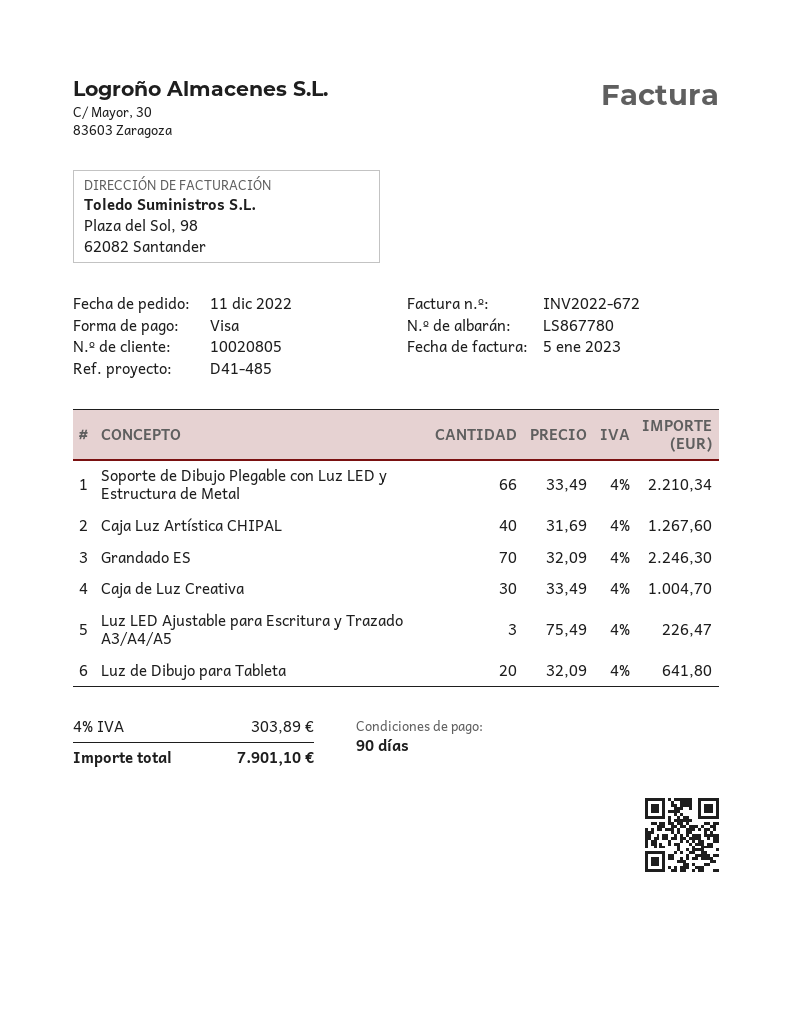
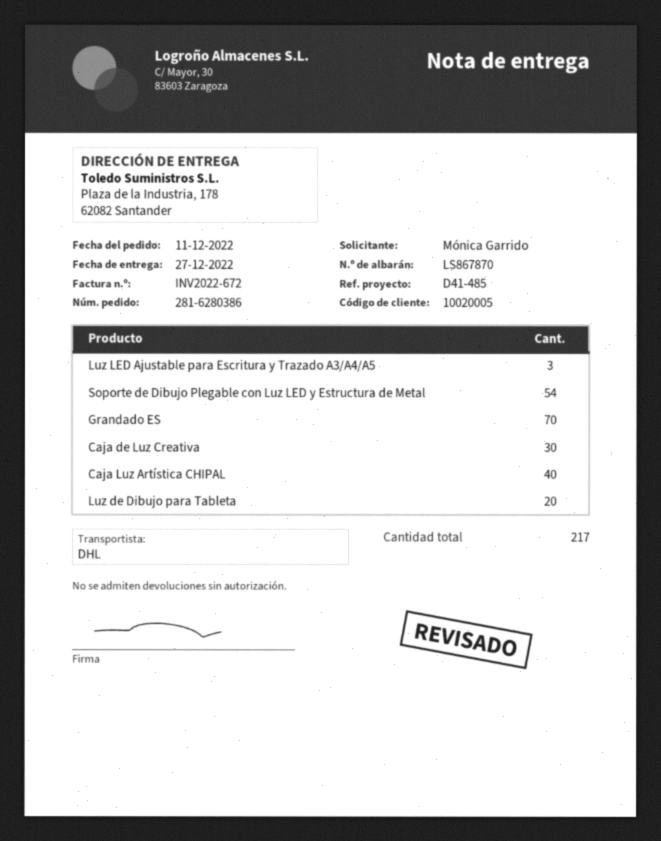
delivery note number: LS867780 -> LS867870
customer number: 10020805 -> 10020005
Soporte de Dibujo Plegable con Luz LED y Estructura de Metal: 66 -> 54

